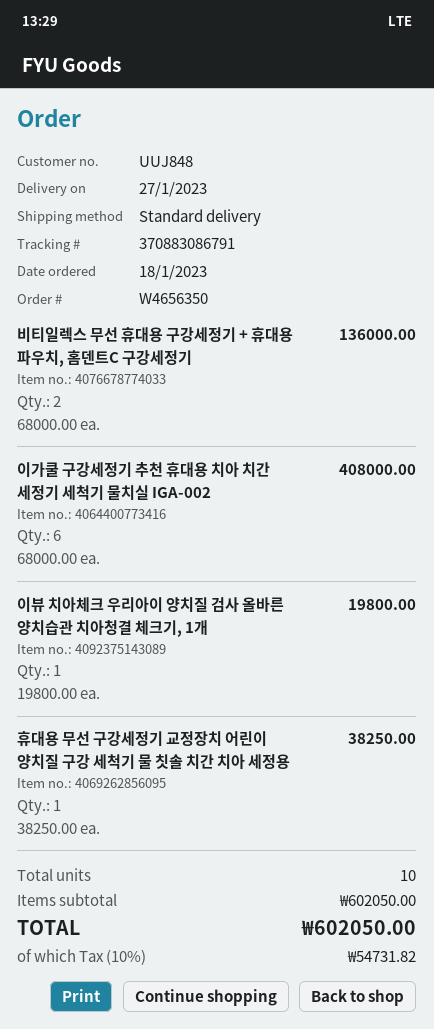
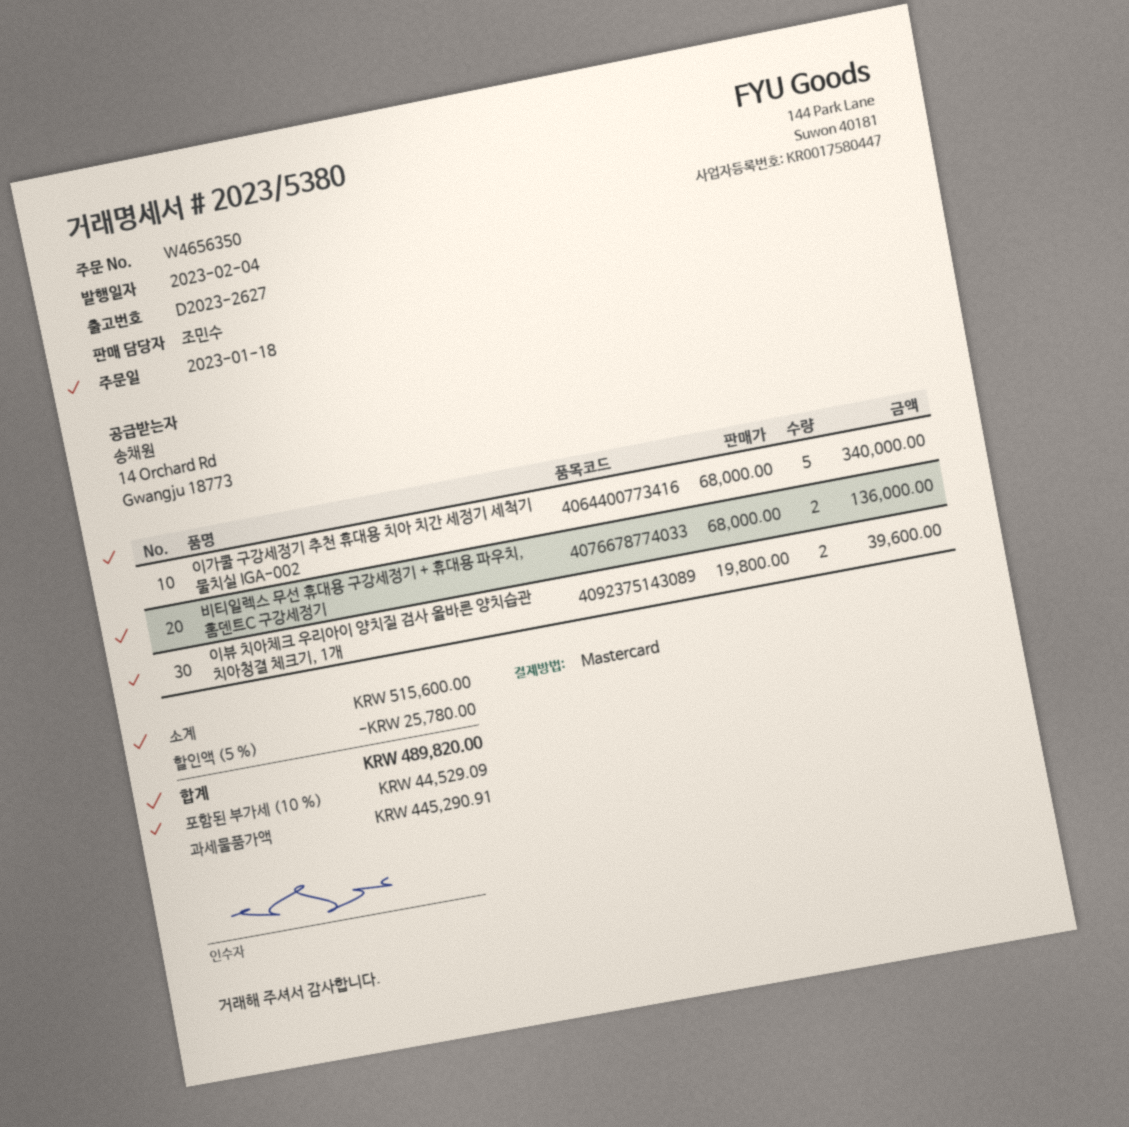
이가쿨 구강세정기 추천 휴대용 치아 치간 세정기 세척기 물치실 IGA-002: 6 x 68000.00 = 408000.00 -> 5 x 68000.00 = 340000.00
이뷰 치아체크 우리아이 양치질 검사 올바른 양치습관 치아청결 체크기, 1개: 1 x 19800.00 = 19800.00 -> 2 x 19800.00 = 39600.00
휴대용 무선 구강세정기 교정장치 어린이 양치질 구강 세척기 물 칫솔 치간 치아 세정용: 1 x 38250.00 = 38250.00 -> none
subtotal: 602050.00 -> 515600.00
discount: none -> 5% = 25780.00
tax: 10% = 54731.82 -> 10% = 44529.09
total: 602050.00 -> 489820.00

